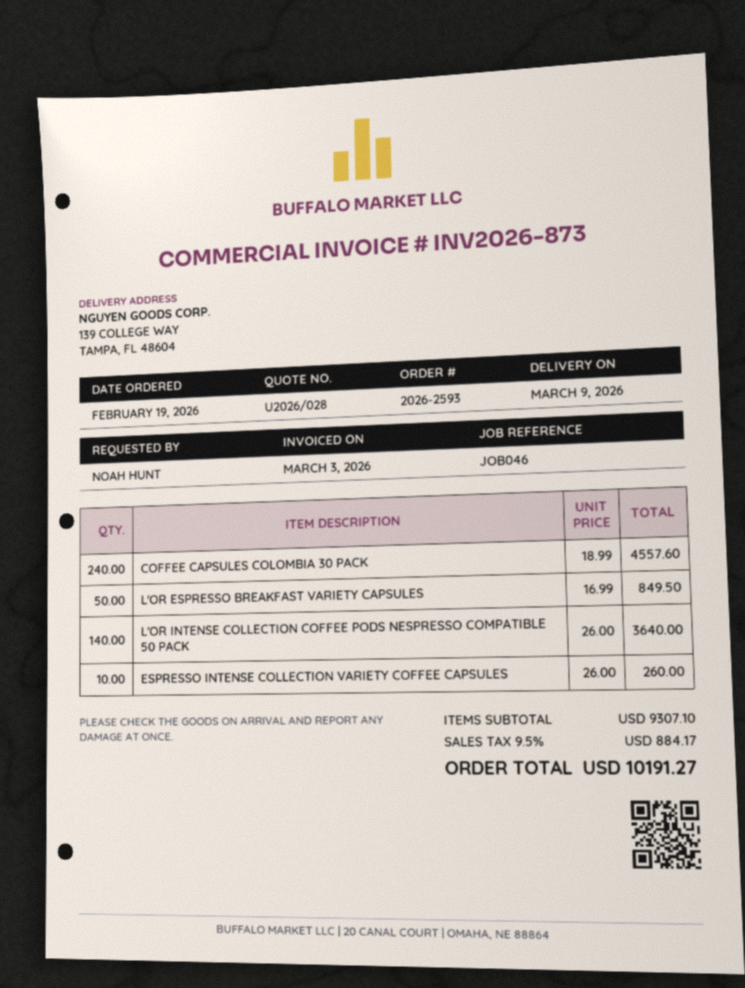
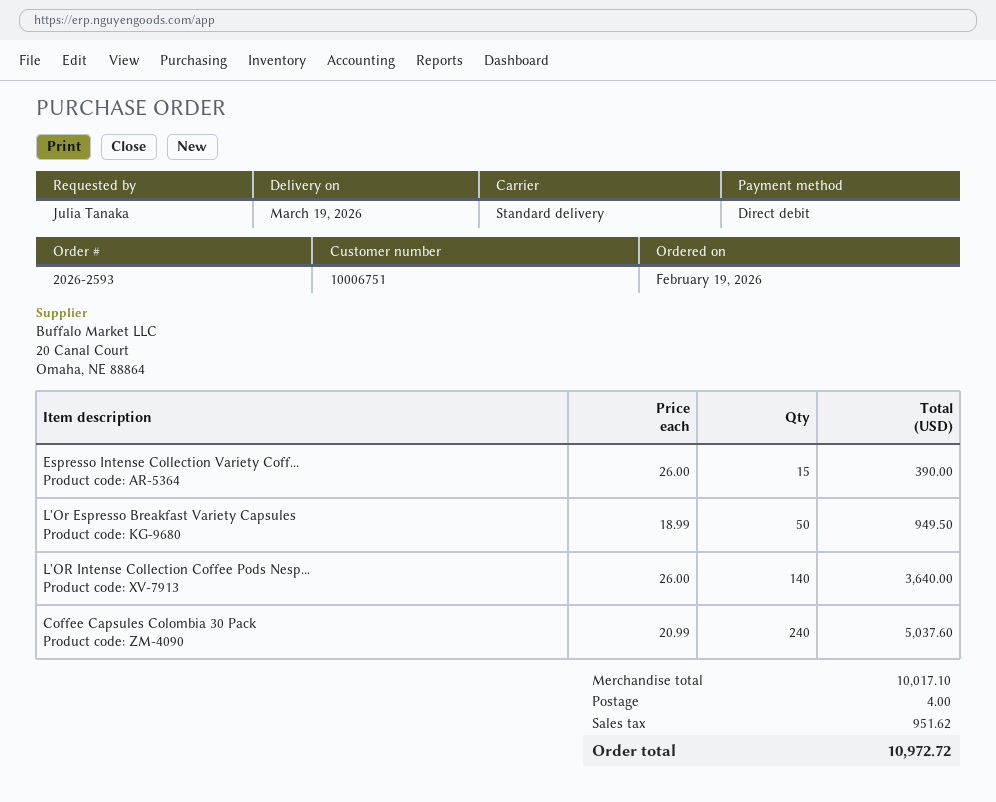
delivery date: 2026-03-09 -> 2026-03-19
ordered by: NOAH HUNT -> Julia Tanaka
COFFEE CAPSULES COLOMBIA 30 PACK: 240 x 18.99 = 4557.60 -> 240 x 20.99 = 5037.60
L'OR ESPRESSO BREAKFAST VARIETY CAPSULES: 50 x 16.99 = 849.50 -> 50 x 18.99 = 949.50
ESPRESSO INTENSE COLLECTION VARIETY COFFEE CAPSULES: 10 x 26.00 = 260.00 -> 15 x 26.00 = 390.00
subtotal: 9307.10 -> 10017.10
shipping: none -> 4.00
tax: 884.17 -> 951.62
total: 10191.27 -> 10972.72

